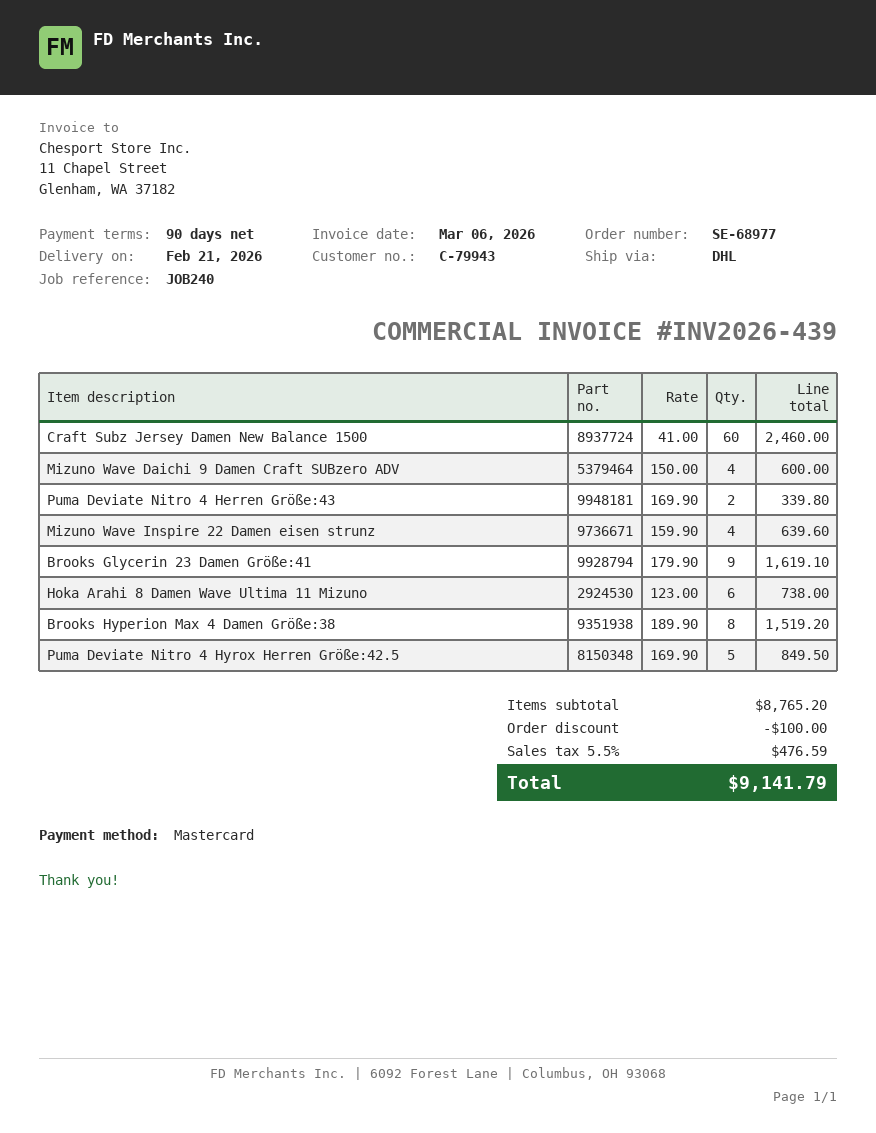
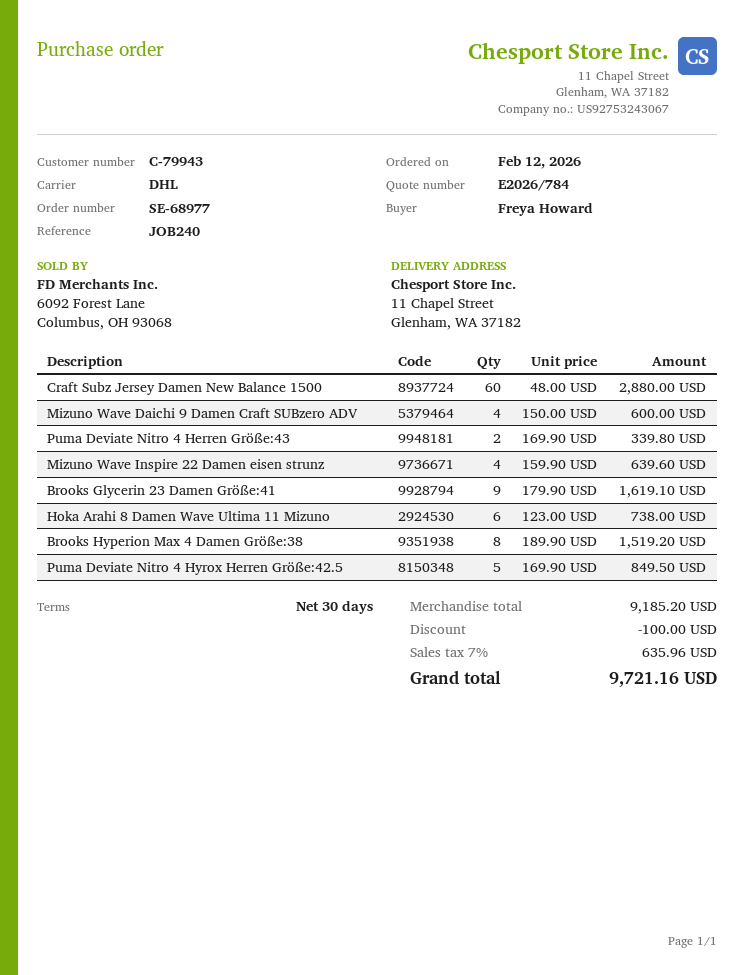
payment terms: 90 days -> 30 days
Craft Subz Jersey Damen New Balance 1500: 60 x 41.00 = 2460.00 -> 60 x 48.00 = 2880.00
subtotal: 8765.20 -> 9185.20
tax: 5.5% = 476.59 -> 7% = 635.96
total: 9141.79 -> 9721.16

